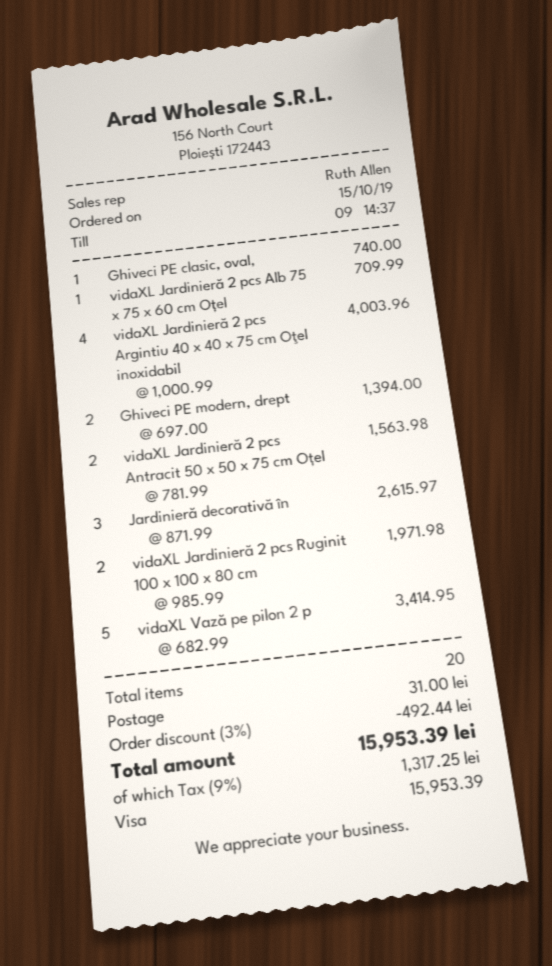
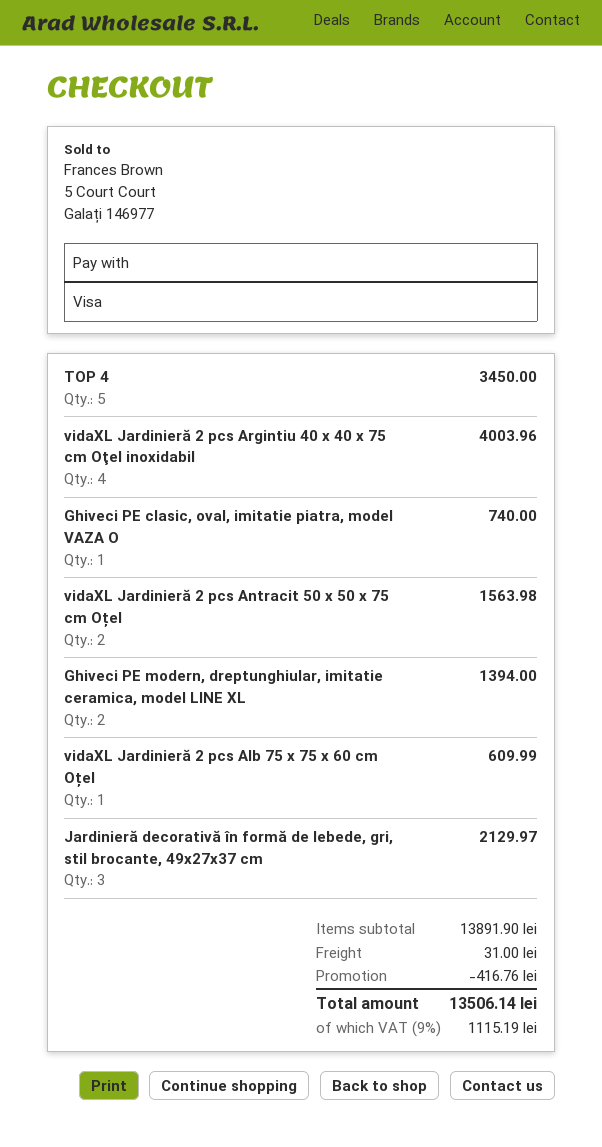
vidaXL Jardinieră 2 pcs Alb 75 x 75 x 60 cm Oțel: 1 for 709.99 -> 1 for 609.99
Jardinieră decorativă în: 3 for 2615.97 -> 3 for 2129.97
vidaXL Jardinieră 2 pcs Ruginit 100 x 100 x 80 cm: 2 for 1971.98 -> none
vidaXL Vază pe pilon 2 p: 5 for 3414.95 -> none
TOP 4: none -> 5 for 3450.00
discount: 492.44 -> 416.76
tax: 9% = 1317.25 -> 9% = 1115.19
total: 15953.39 -> 13506.14

